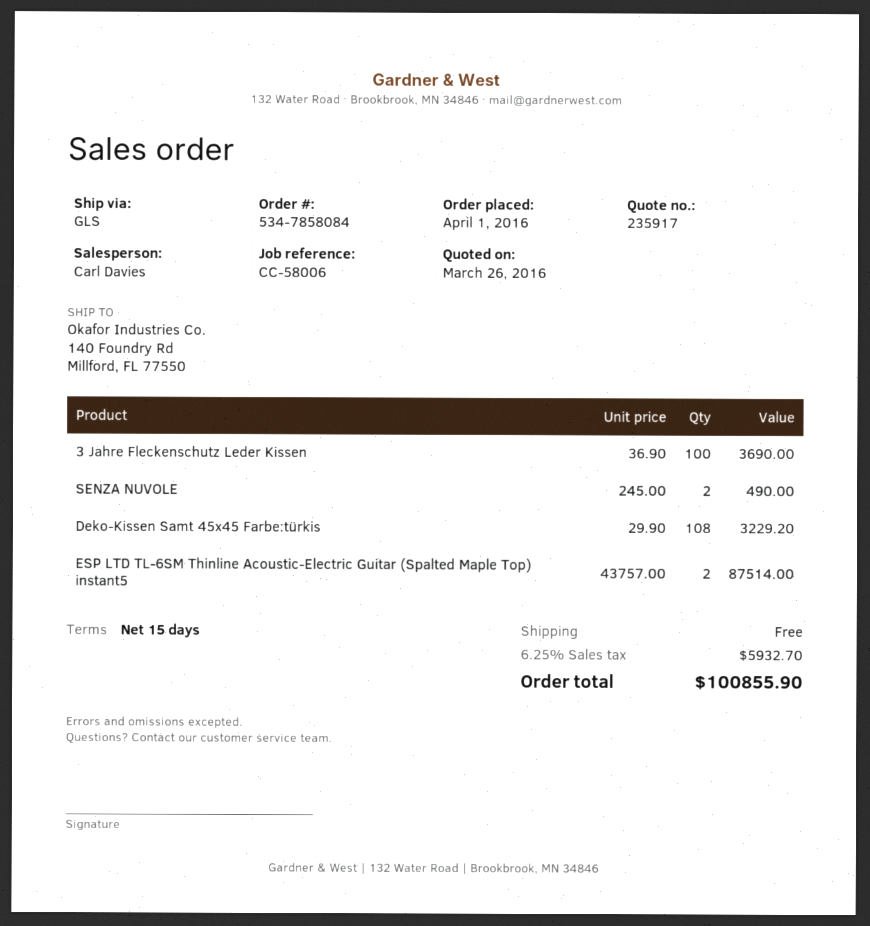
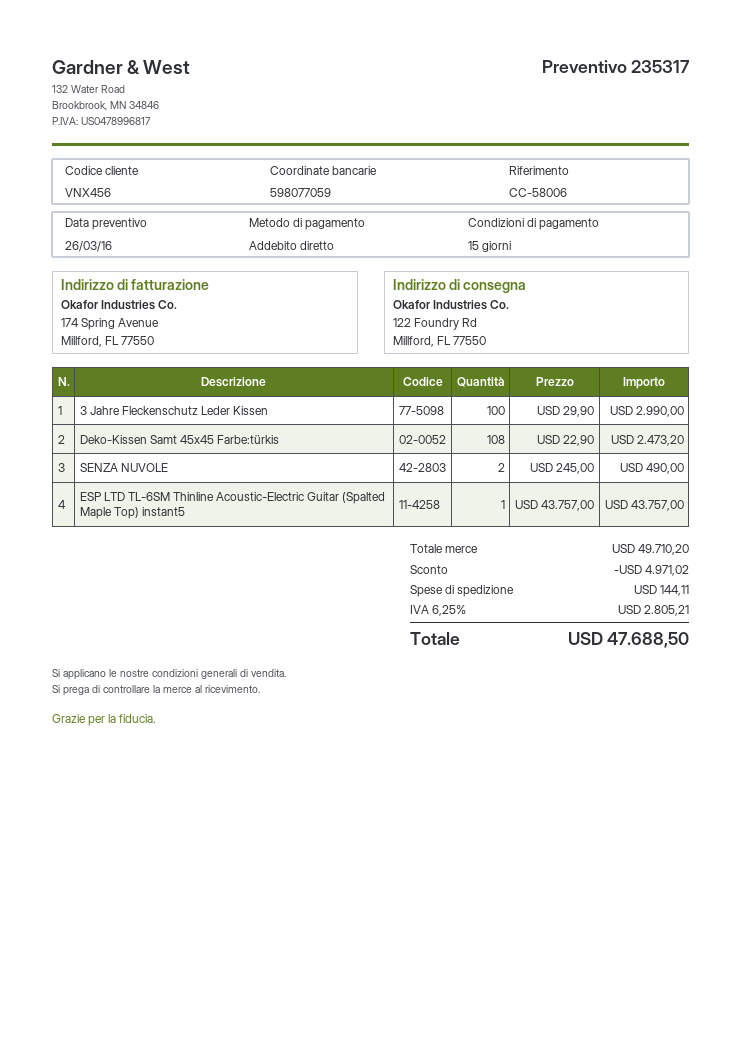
quote number: 235917 -> 235317
ship to: 140 Foundry Rd, Millford, FL 77550 -> 122 Foundry Rd, Millford, FL 77550
3 Jahre Fleckenschutz Leder Kissen: 100 x 36.90 = 3690.00 -> 100 x 29.90 = 2990.00
Deko-Kissen Samt 45x45 Farbe:türkis: 108 x 29.90 = 3229.20 -> 108 x 22.90 = 2473.20
ESP LTD TL-6SM Thinline Acoustic-Electric Guitar (Spalted Maple Top) instant5: 2 x 43757.00 = 87514.00 -> 1 x 43757.00 = 43757.00
discount: none -> 4971.02
shipping: 0.00 -> 144.11
tax: 6.25% = 5932.70 -> 6.25% = 2805.21
total: 100855.90 -> 47688.50

